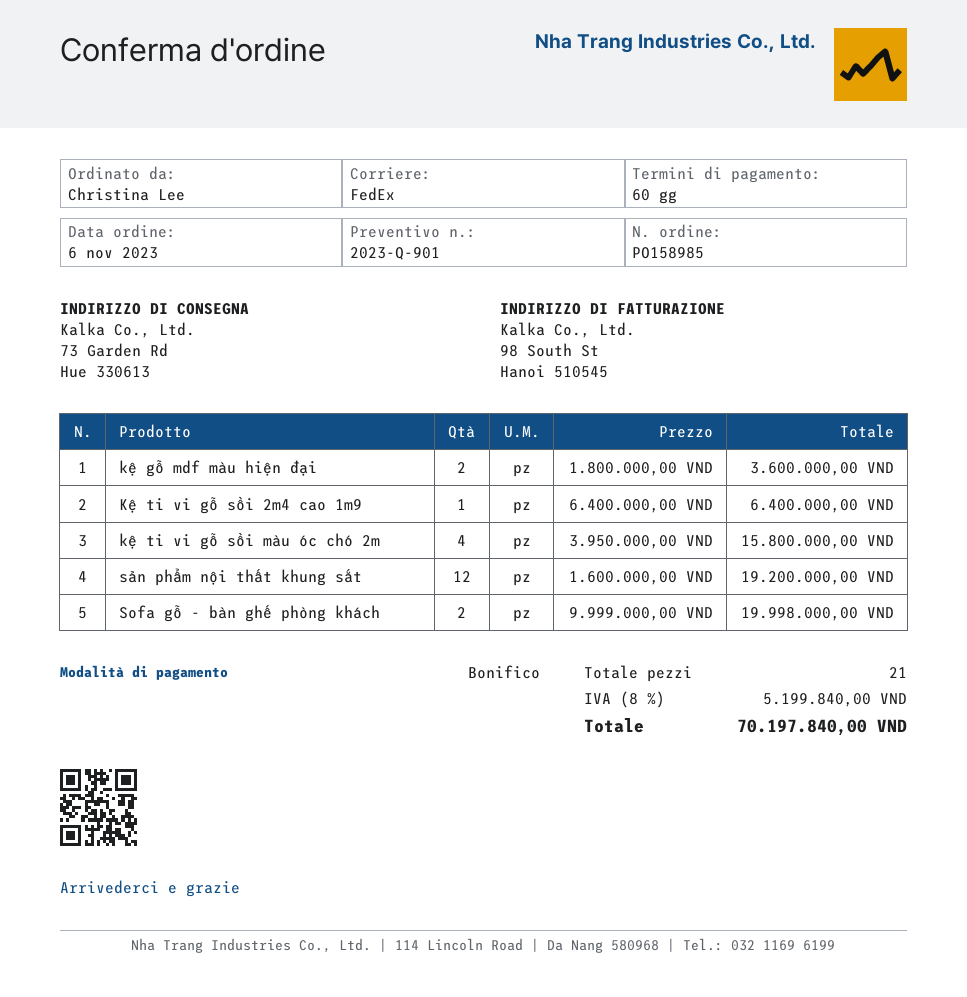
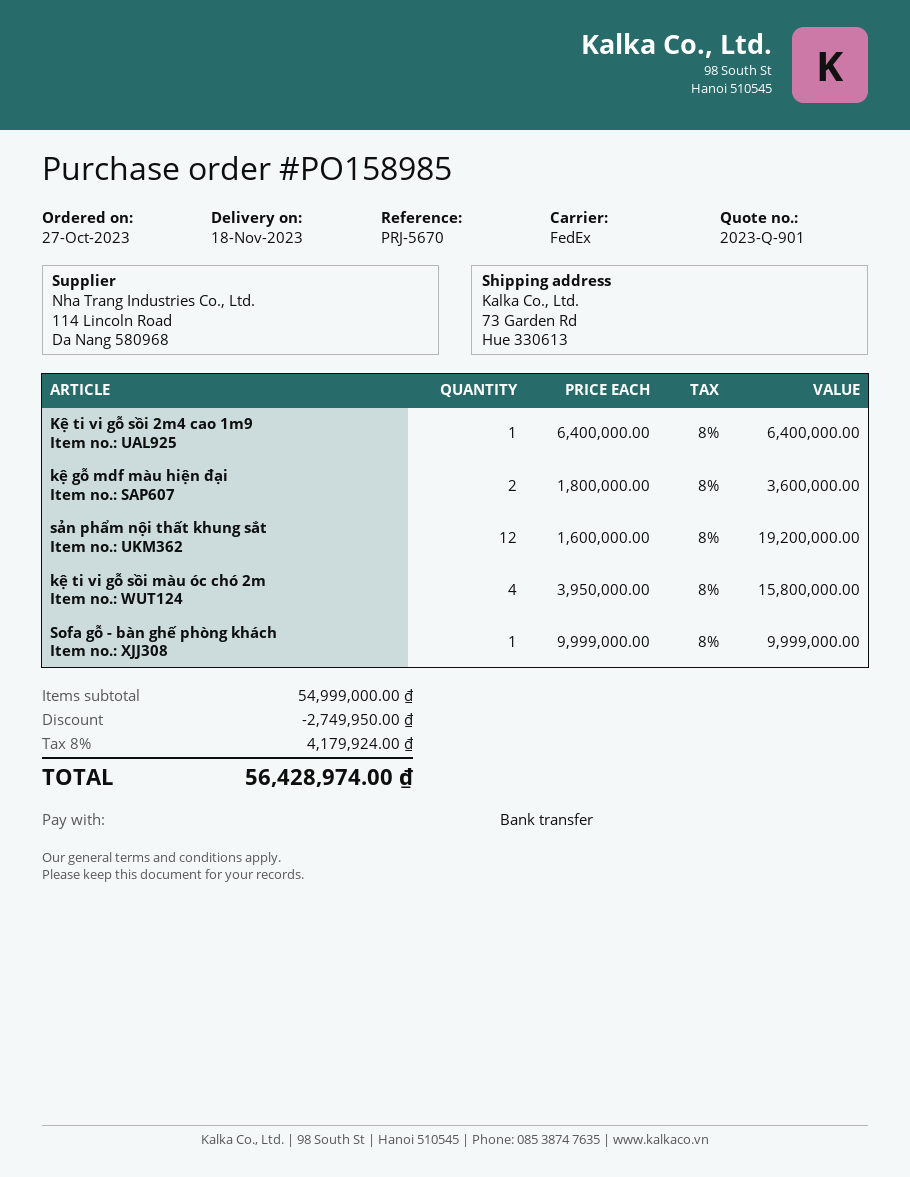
order date: 2023-11-06 -> 2023-10-27
Sofa gỗ - bàn ghế phòng khách: 2 x 9999000.00 = 19998000.00 -> 1 x 9999000.00 = 9999000.00
discount: none -> 2749950.00
tax: 8% = 5199840.00 -> 8% = 4179924.00
total: 70197840.00 -> 56428974.00

